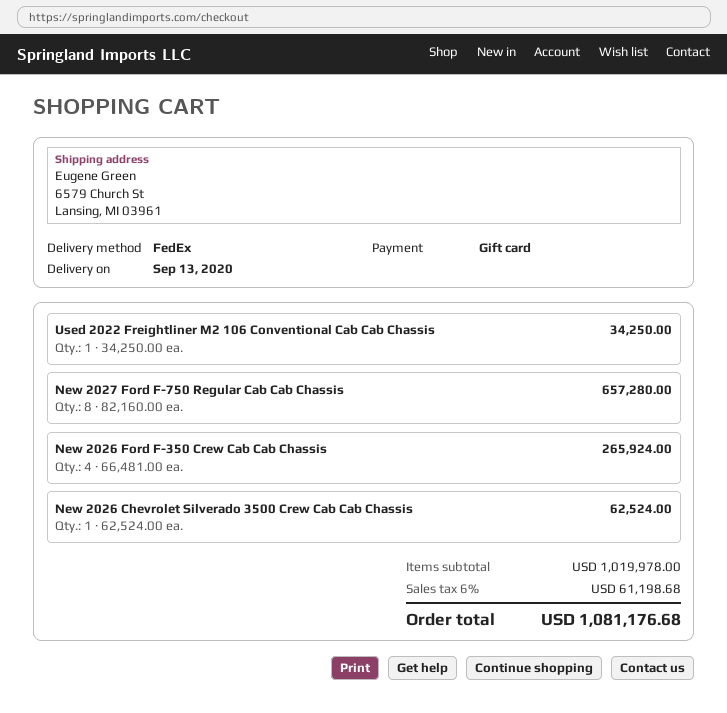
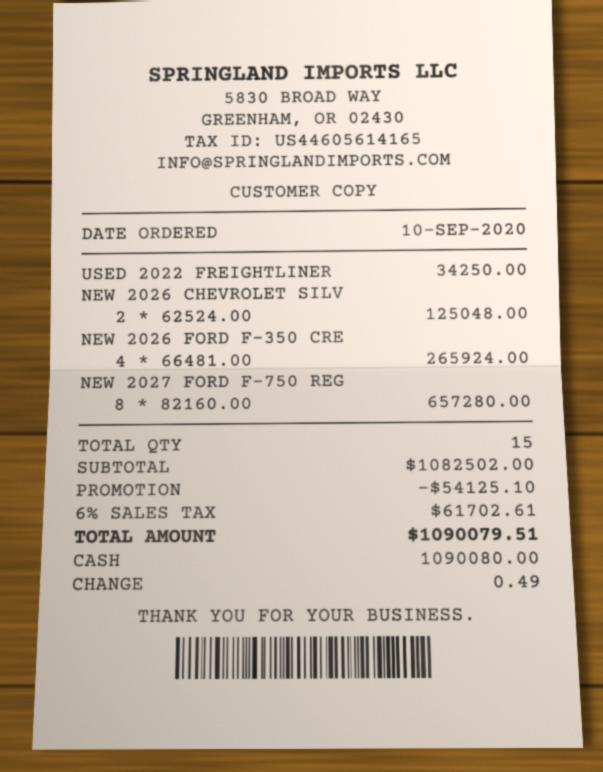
payment method: gift card -> cash
New 2026 Chevrolet Silverado 3500 Crew Cab Cab Chassis: 1 x 62524.00 = 62524.00 -> 2 x 62524.00 = 125048.00
subtotal: 1019978.00 -> 1082502.00
discount: none -> 54125.10
tax: 6% = 61198.68 -> 6% = 61702.61
total: 1081176.68 -> 1090079.51

